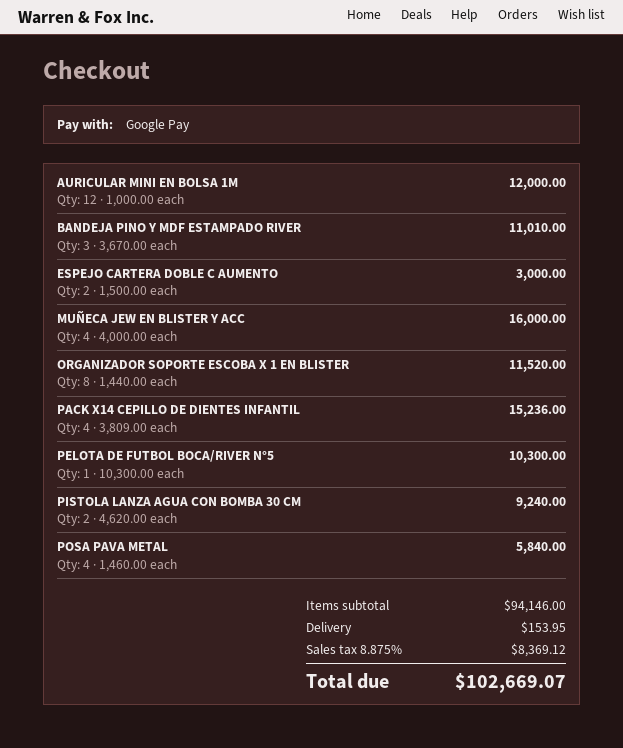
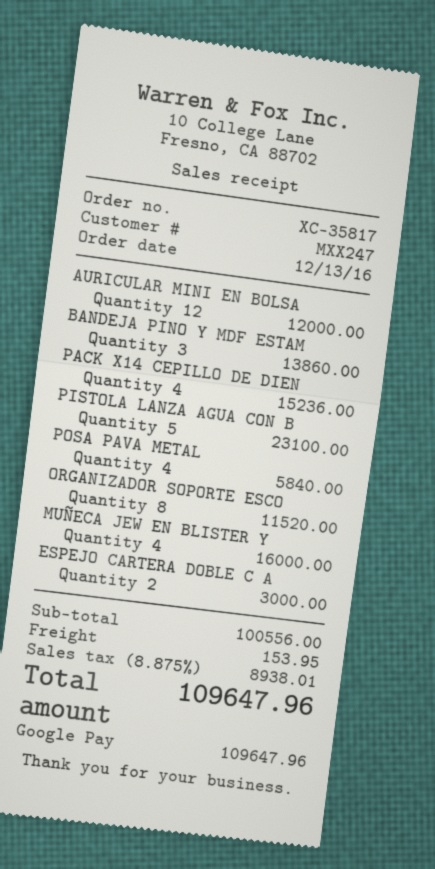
BANDEJA PINO Y MDF ESTAMPADO RIVER: 3 for 11010.00 -> 3 for 13860.00
PELOTA DE FUTBOL BOCA/RIVER N°5: 1 for 10300.00 -> none
PISTOLA LANZA AGUA CON BOMBA 30 CM: 2 for 9240.00 -> 5 for 23100.00
subtotal: 94146.00 -> 100556.00
tax: 8.875% = 8369.12 -> 8.875% = 8938.01
total: 102669.07 -> 109647.96

